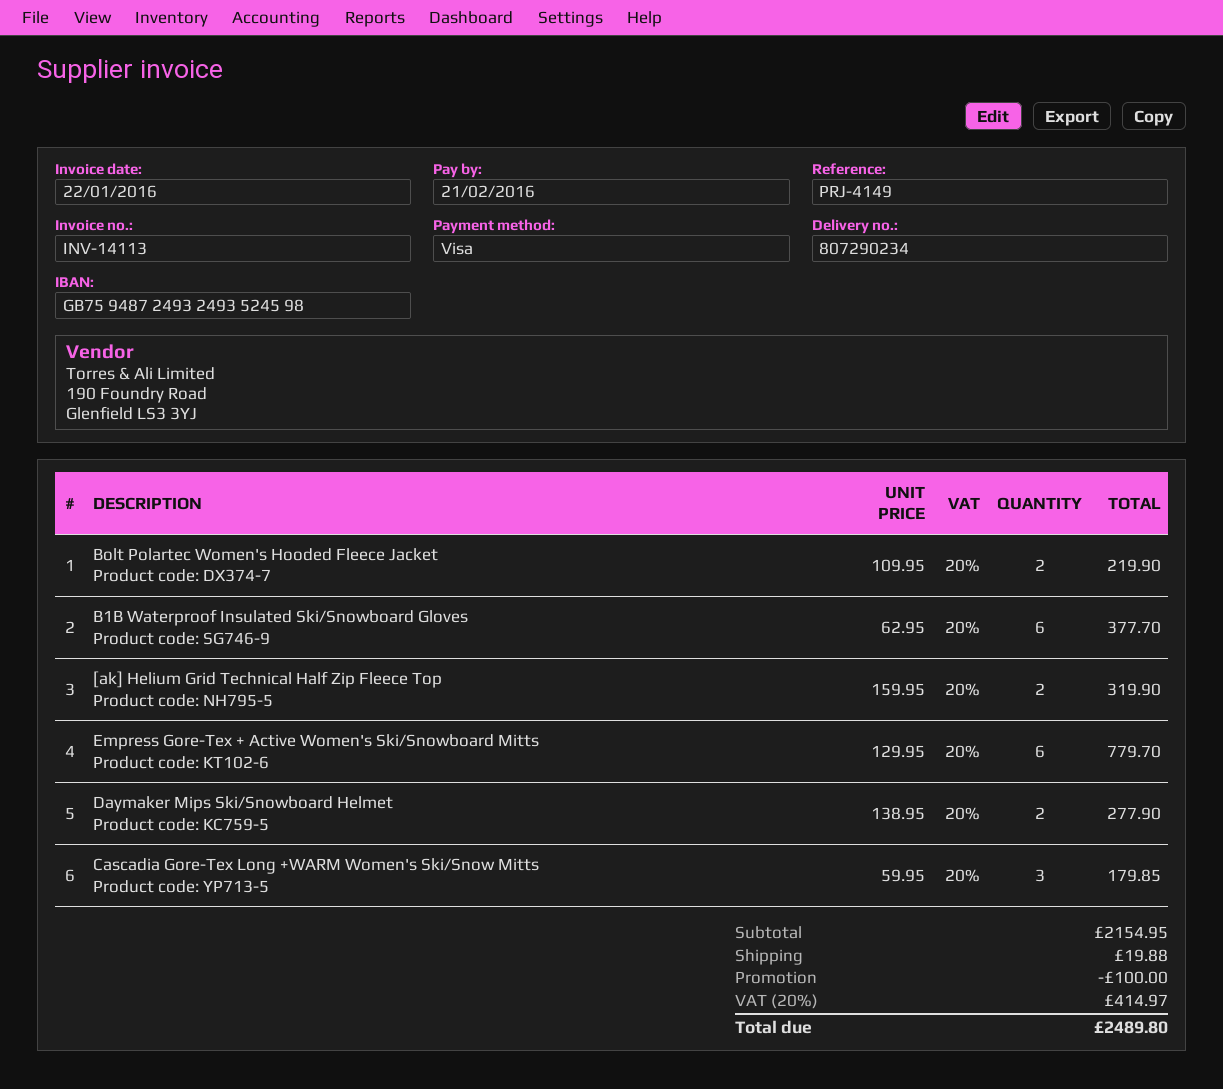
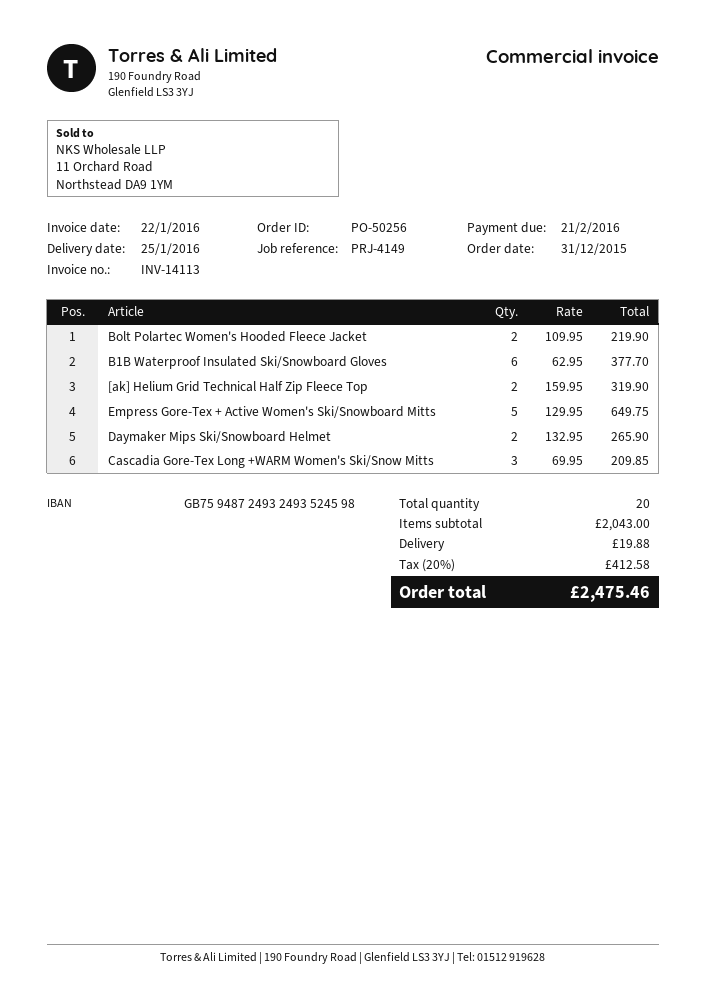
Empress Gore-Tex + Active Women's Ski/Snowboard Mitts: 6 x 129.95 = 779.70 -> 5 x 129.95 = 649.75
Daymaker Mips Ski/Snowboard Helmet: 2 x 138.95 = 277.90 -> 2 x 132.95 = 265.90
Cascadia Gore-Tex Long +WARM Women's Ski/Snow Mitts: 3 x 59.95 = 179.85 -> 3 x 69.95 = 209.85
subtotal: 2154.95 -> 2043.00
discount: 100.00 -> none
tax: 20% = 414.97 -> 20% = 412.58
total: 2489.80 -> 2475.46

